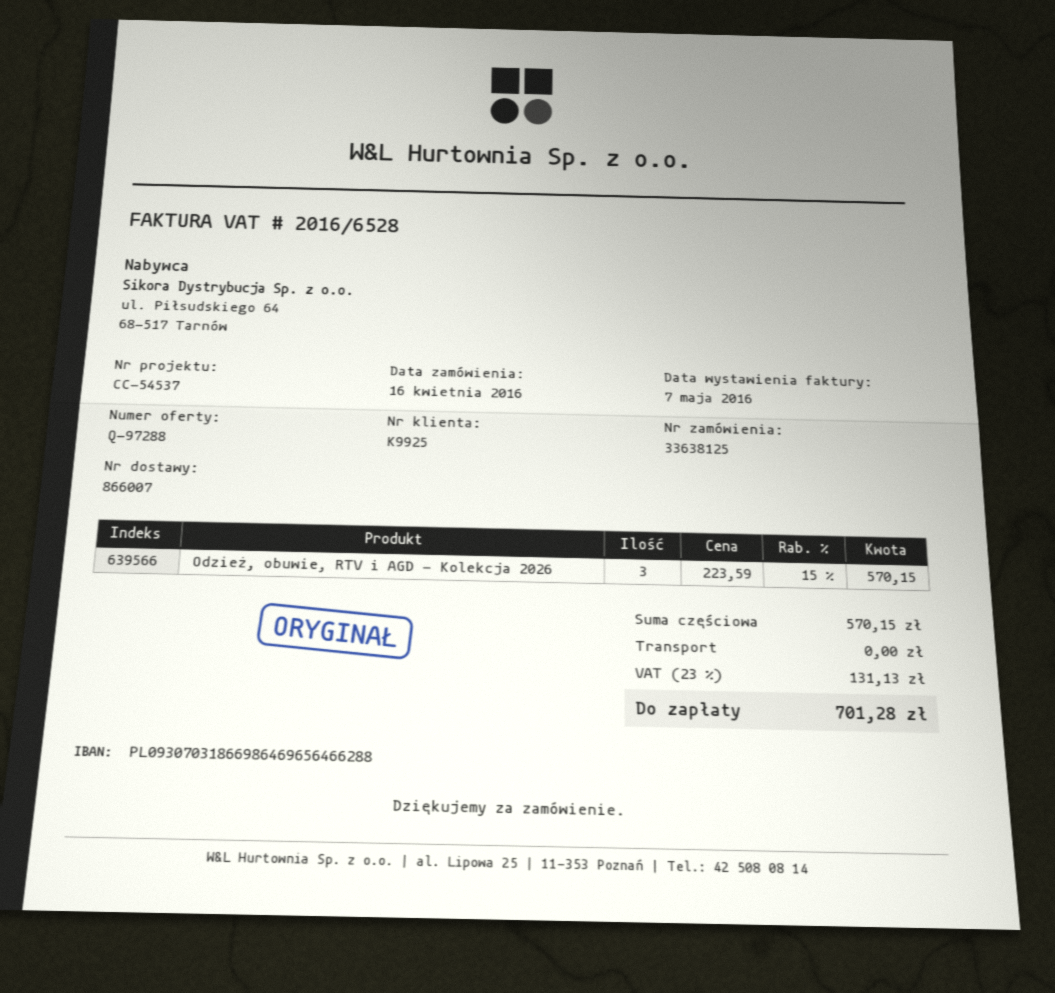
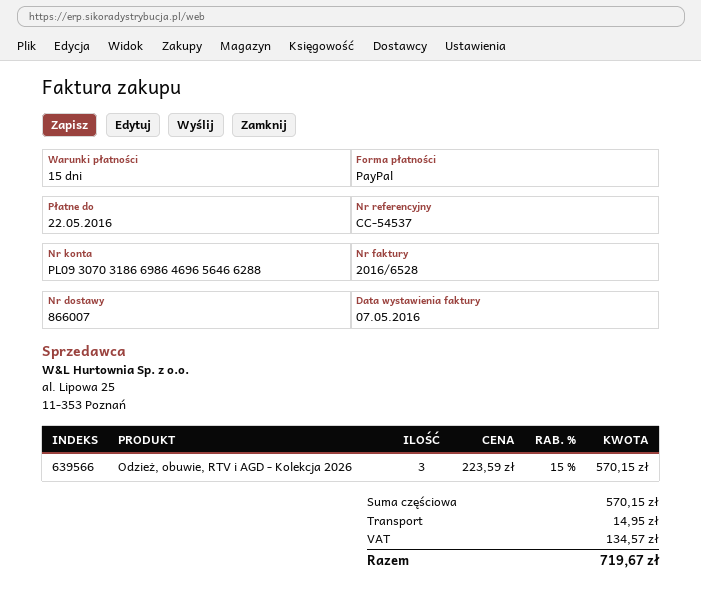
shipping: 0.00 -> 14.95
tax: 131.13 -> 134.57
total: 701.28 -> 719.67

